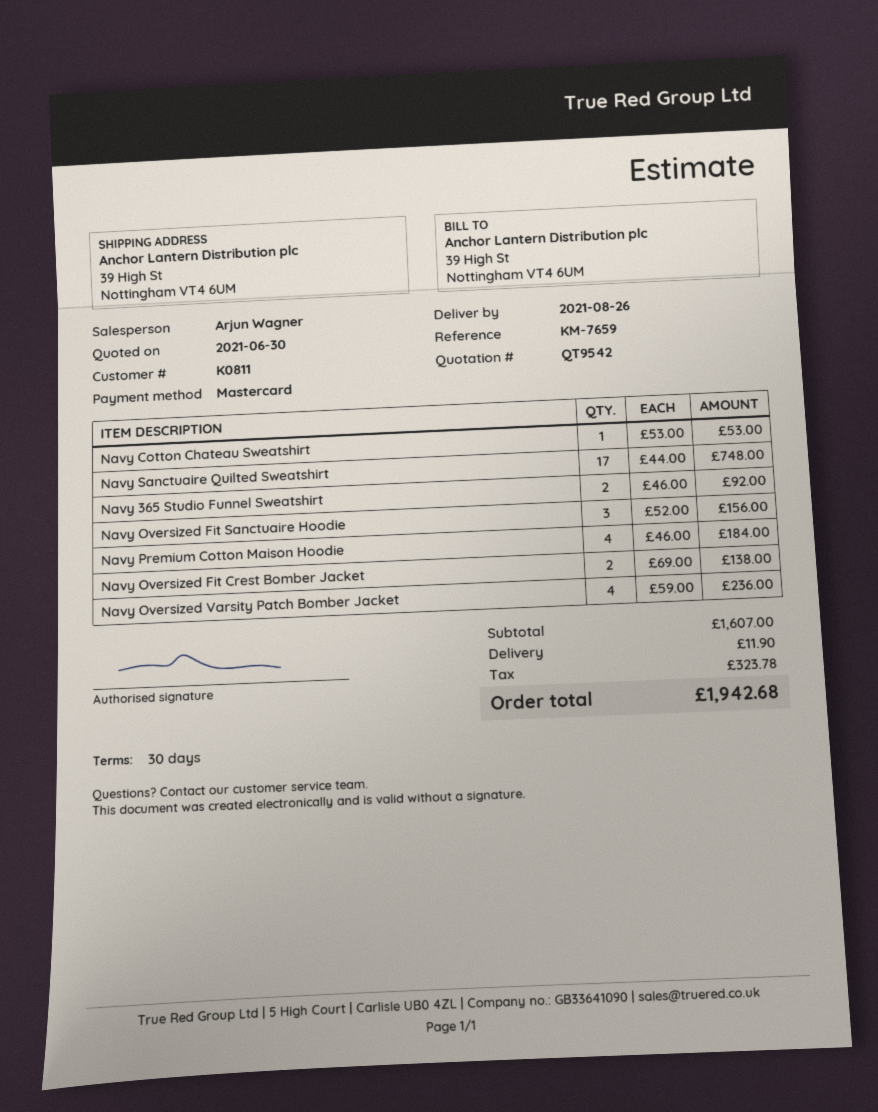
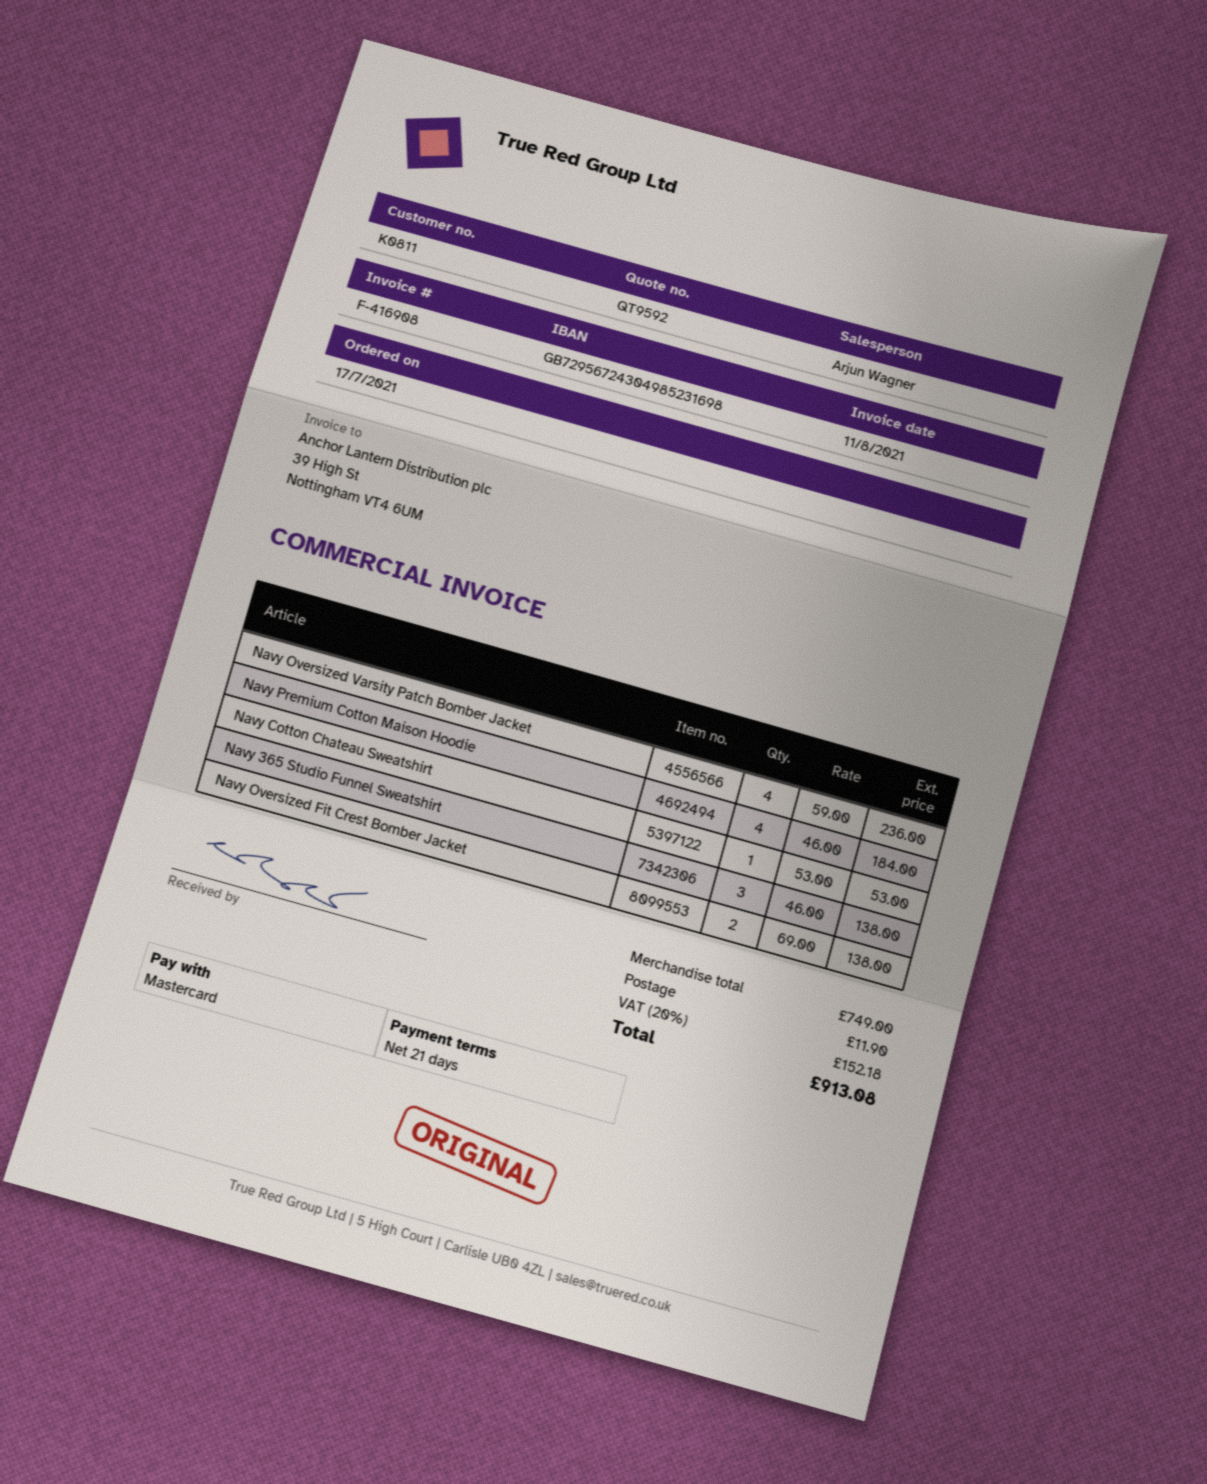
quote number: QT9542 -> QT9592
payment terms: 30 days -> 21 days
Navy Sanctuaire Quilted Sweatshirt: 17 x 44.00 = 748.00 -> none
Navy 365 Studio Funnel Sweatshirt: 2 x 46.00 = 92.00 -> 3 x 46.00 = 138.00
Navy Oversized Fit Sanctuaire Hoodie: 3 x 52.00 = 156.00 -> none
subtotal: 1607.00 -> 749.00
tax: 323.78 -> 152.18
total: 1942.68 -> 913.08

